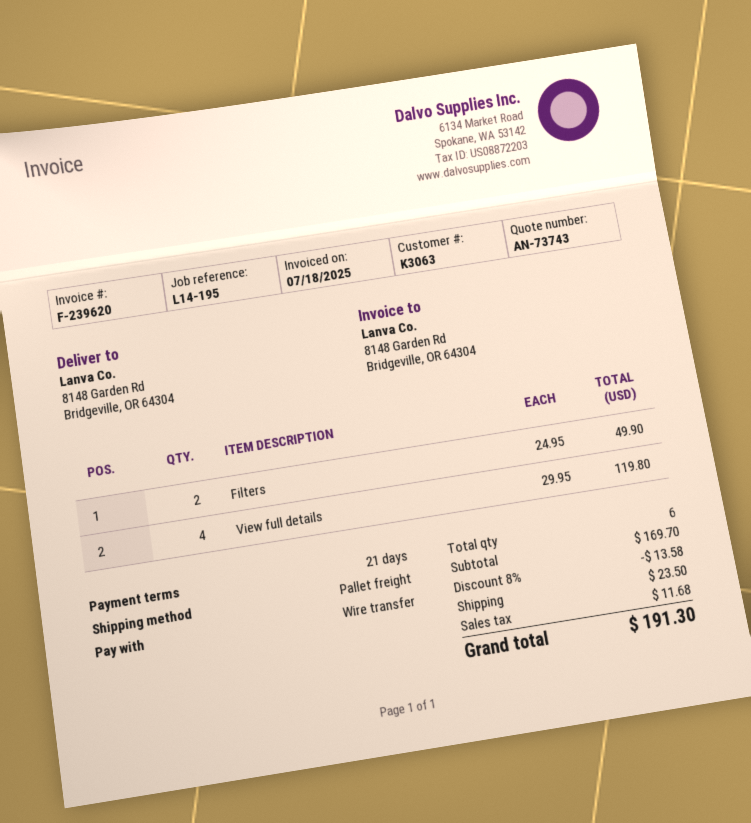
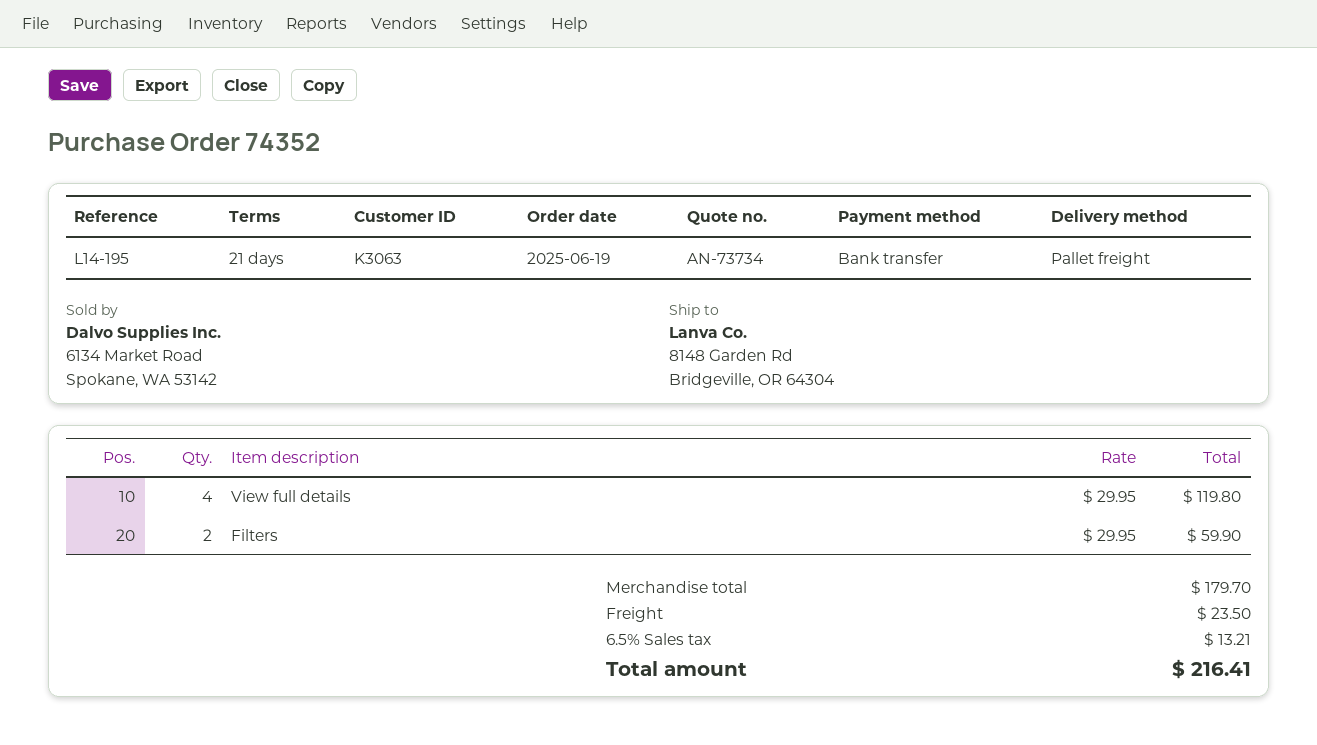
quote number: AN-73743 -> AN-73734
Filters: 2 x 24.95 = 49.90 -> 2 x 29.95 = 59.90
subtotal: 169.70 -> 179.70
discount: 8% = 13.58 -> none
tax: 11.68 -> 13.21
total: 191.30 -> 216.41

